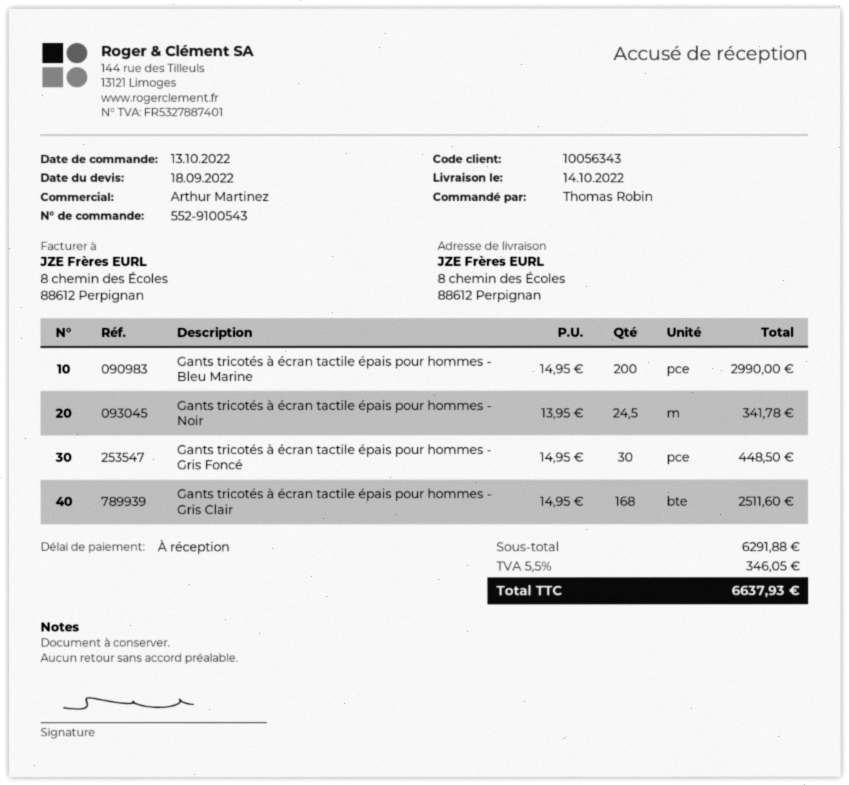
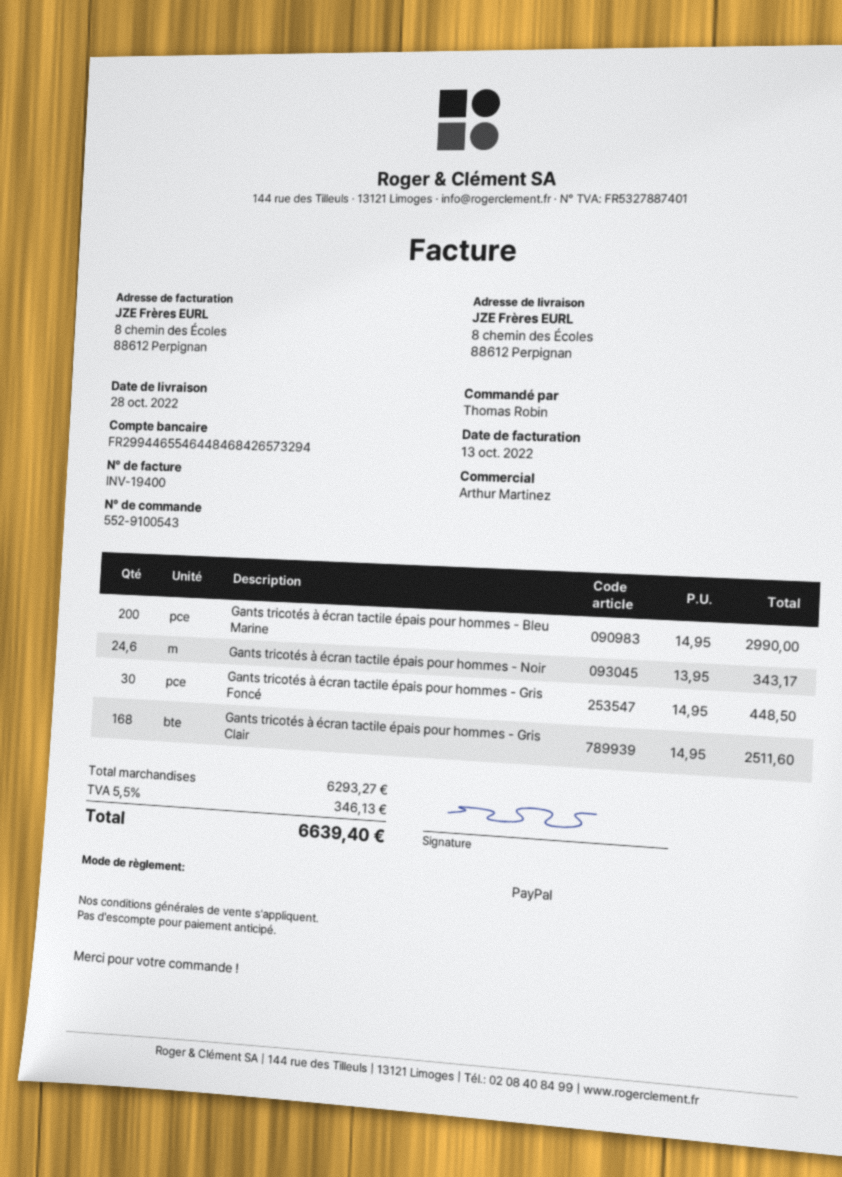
delivery date: 2022-10-14 -> 2022-10-28
Gants tricotés à écran tactile épais pour hommes - Noir: 24.5 x 13.95 = 341.78 -> 24.6 x 13.95 = 343.17
subtotal: 6291.88 -> 6293.27
tax: 5.5% = 346.05 -> 5.5% = 346.13
total: 6637.93 -> 6639.40

